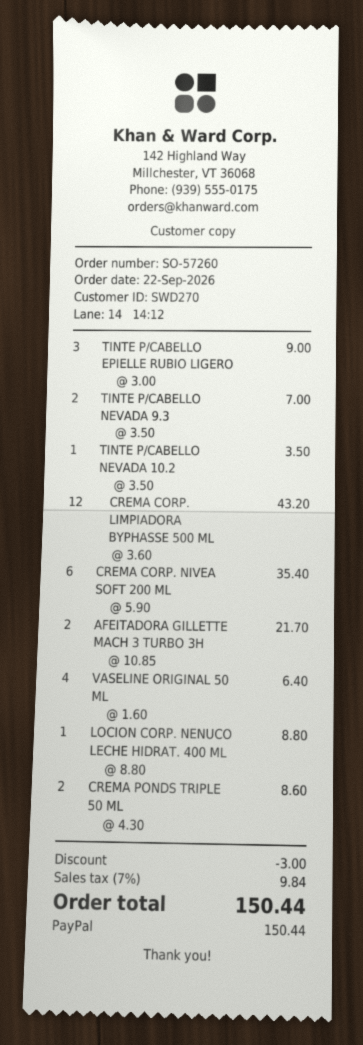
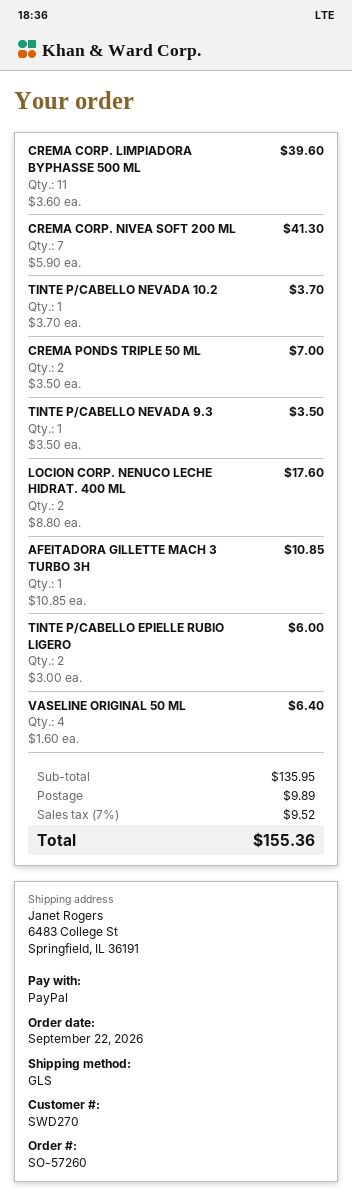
TINTE P/CABELLO EPIELLE RUBIO LIGERO: 3 x 3.00 = 9.00 -> 2 x 3.00 = 6.00
TINTE P/CABELLO NEVADA 9.3: 2 x 3.50 = 7.00 -> 1 x 3.50 = 3.50
TINTE P/CABELLO NEVADA 10.2: 1 x 3.50 = 3.50 -> 1 x 3.70 = 3.70
CREMA CORP. LIMPIADORA BYPHASSE 500 ML: 12 x 3.60 = 43.20 -> 11 x 3.60 = 39.60
CREMA CORP. NIVEA SOFT 200 ML: 6 x 5.90 = 35.40 -> 7 x 5.90 = 41.30
AFEITADORA GILLETTE MACH 3 TURBO 3H: 2 x 10.85 = 21.70 -> 1 x 10.85 = 10.85
LOCION CORP. NENUCO LECHE HIDRAT. 400 ML: 1 x 8.80 = 8.80 -> 2 x 8.80 = 17.60
CREMA PONDS TRIPLE 50 ML: 2 x 4.30 = 8.60 -> 2 x 3.50 = 7.00
discount: 3.00 -> none
shipping: none -> 9.89
tax: 7% = 9.84 -> 7% = 9.52
total: 150.44 -> 155.36

